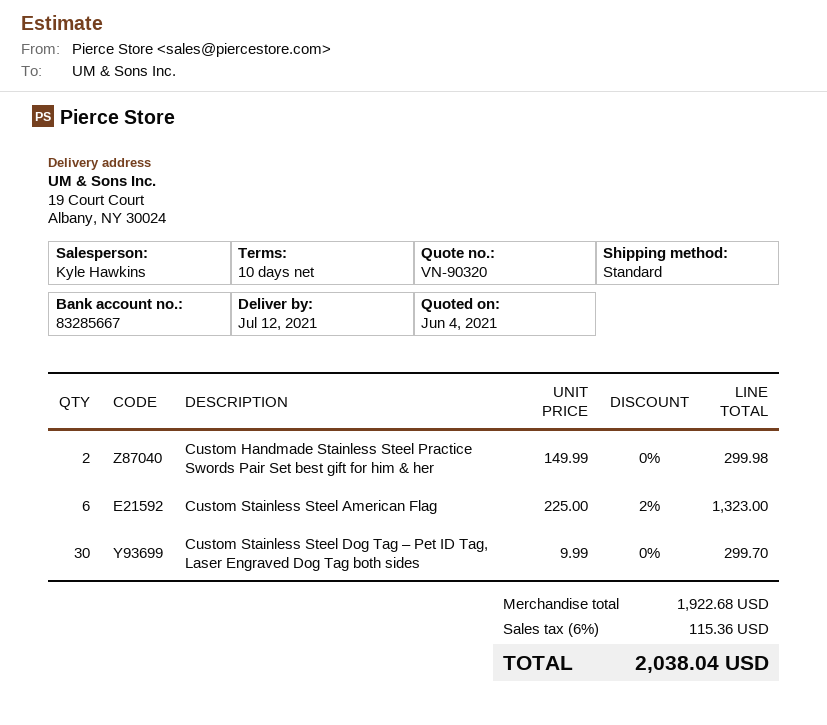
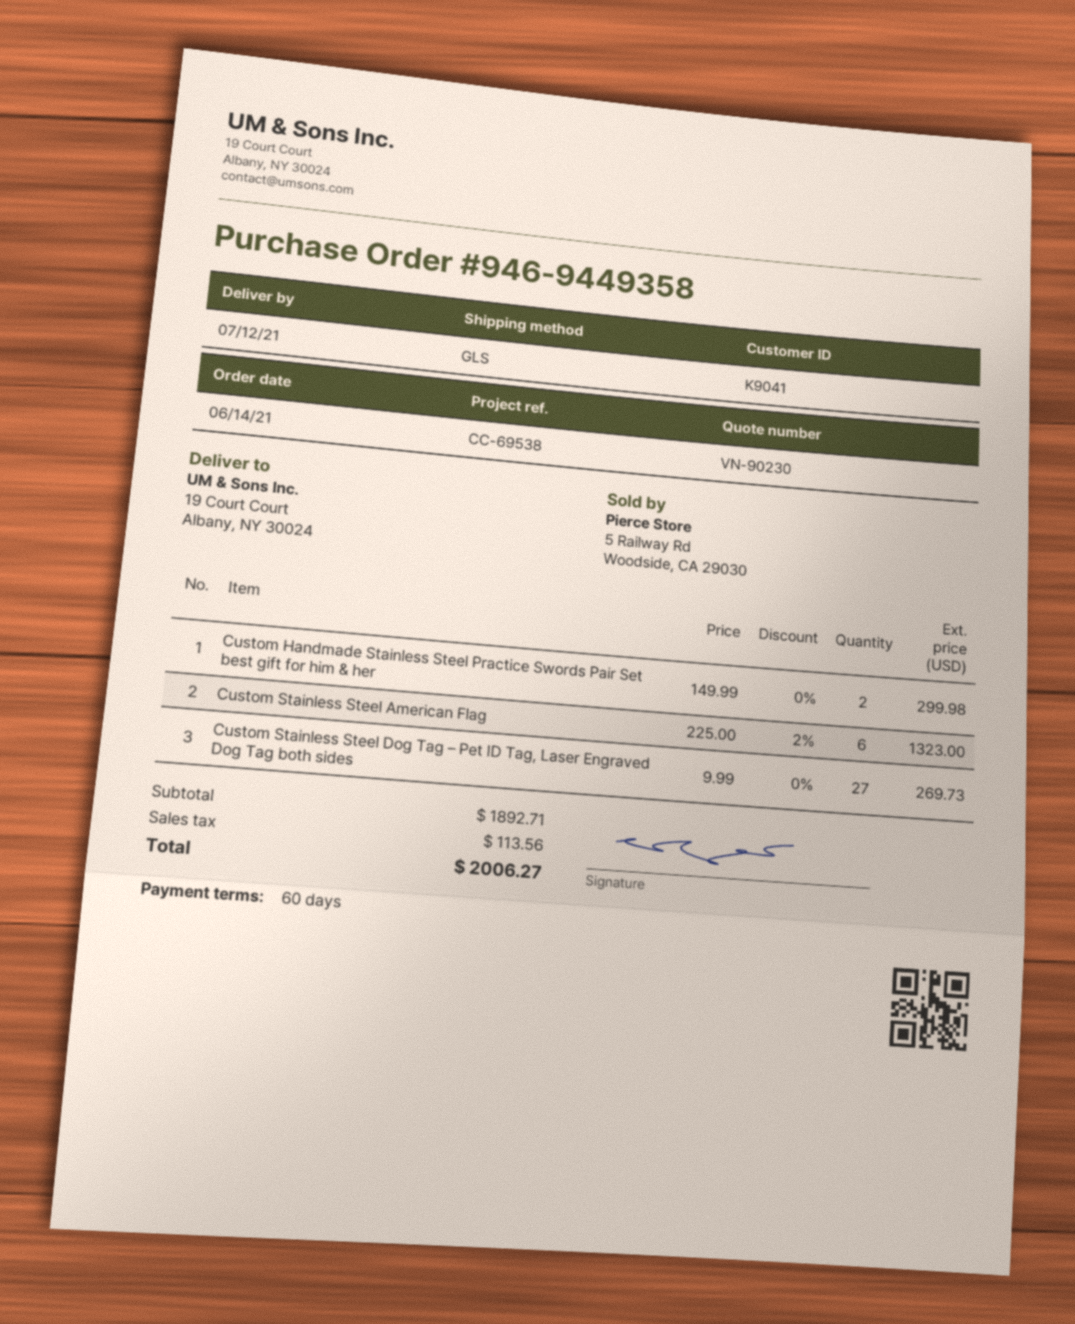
quote number: VN-90320 -> VN-90230
payment terms: 10 days -> 60 days
shipping method: standard -> GLS
Custom Stainless Steel Dog Tag – Pet ID Tag, Laser Engraved Dog Tag both sides: 30 x 9.99 = 299.70 -> 27 x 9.99 = 269.73
subtotal: 1922.68 -> 1892.71
tax: 115.36 -> 113.56
total: 2038.04 -> 2006.27

